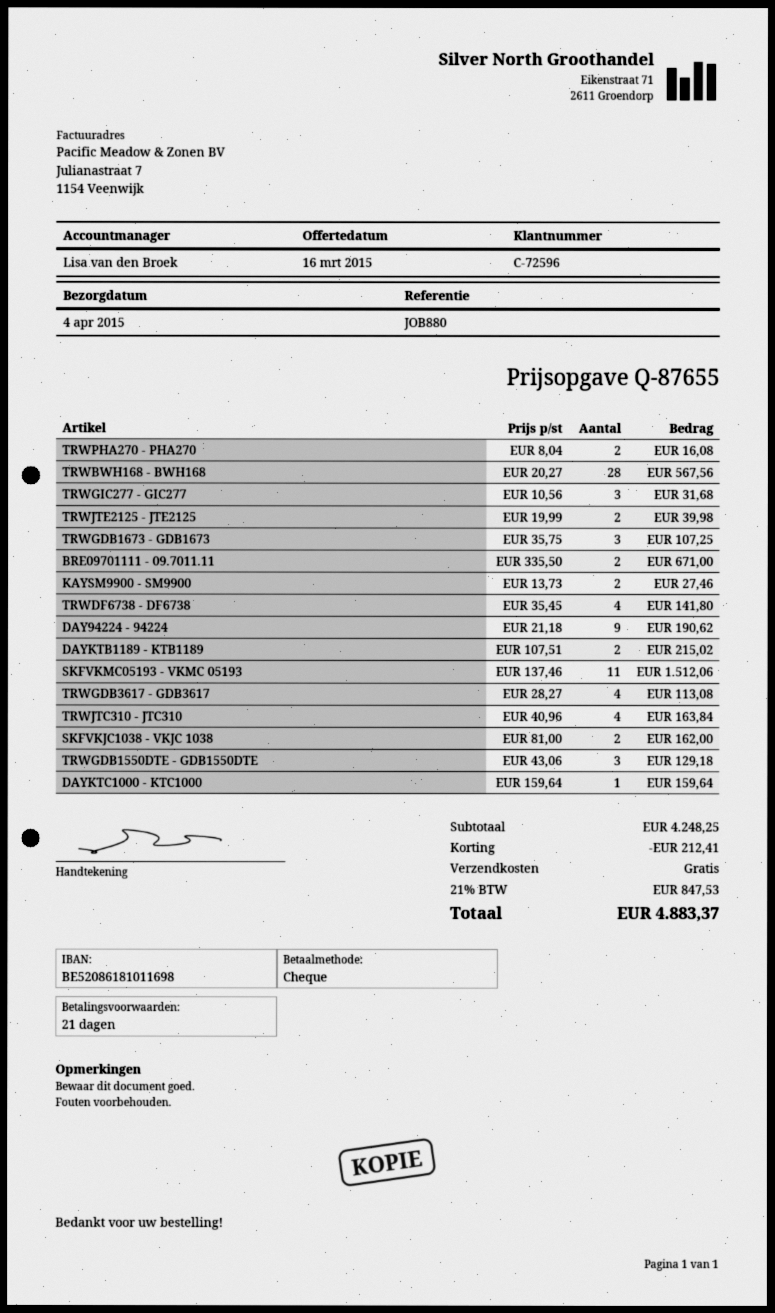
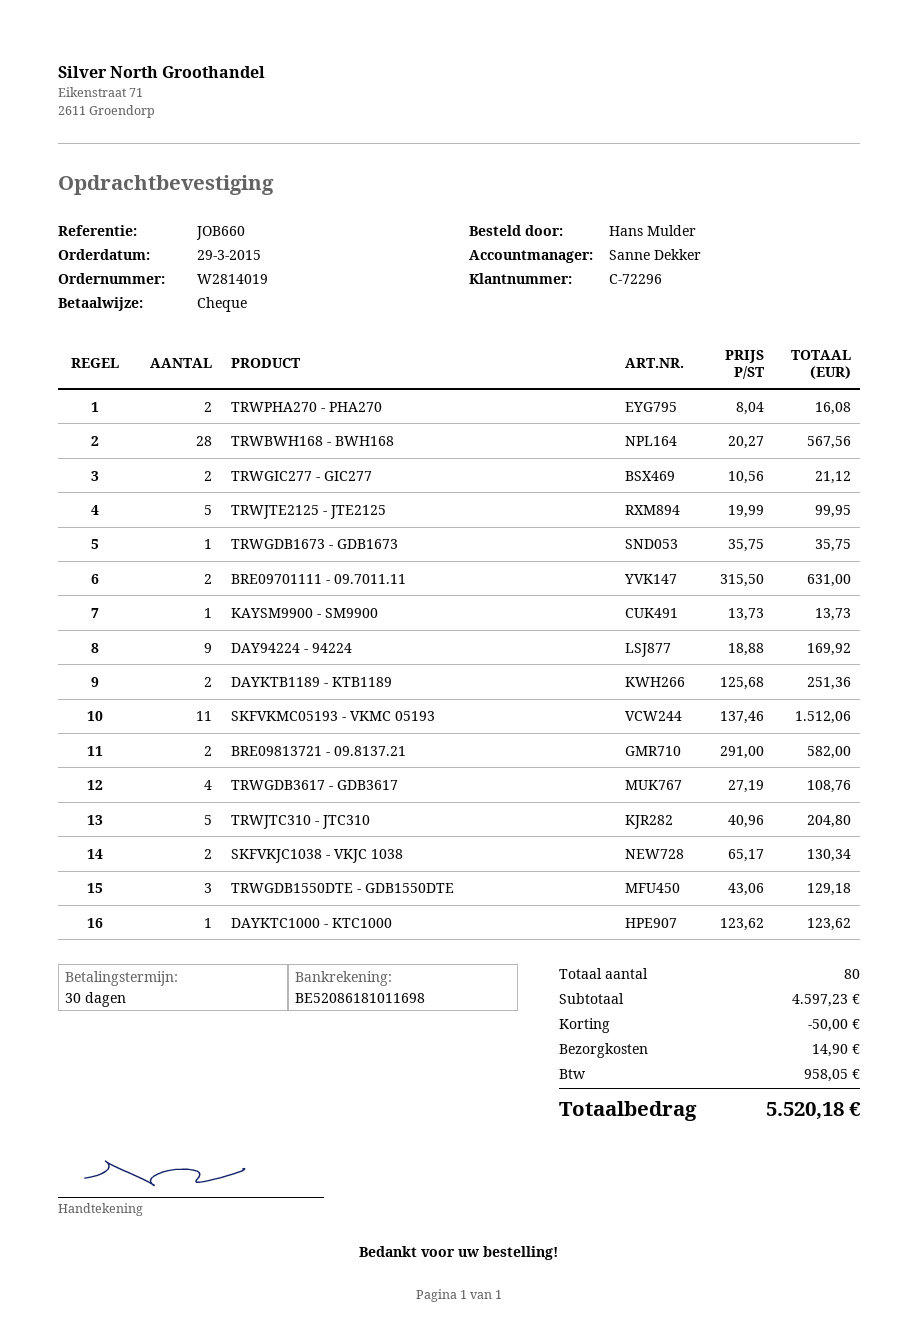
payment terms: 21 days -> 30 days
customer number: C-72596 -> C-72296
reference: JOB880 -> JOB660
sales rep: Lisa van den Broek -> Sanne Dekker
TRWGIC277 - GIC277: 3 x 10.56 = 31.68 -> 2 x 10.56 = 21.12
TRWJTE2125 - JTE2125: 2 x 19.99 = 39.98 -> 5 x 19.99 = 99.95
TRWGDB1673 - GDB1673: 3 x 35.75 = 107.25 -> 1 x 35.75 = 35.75
BRE09701111 - 09.7011.11: 2 x 335.50 = 671.00 -> 2 x 315.50 = 631.00
KAYSM9900 - SM9900: 2 x 13.73 = 27.46 -> 1 x 13.73 = 13.73
TRWDF6738 - DF6738: 4 x 35.45 = 141.80 -> none
DAY94224 - 94224: 9 x 21.18 = 190.62 -> 9 x 18.88 = 169.92
DAYKTB1189 - KTB1189: 2 x 107.51 = 215.02 -> 2 x 125.68 = 251.36
TRWGDB3617 - GDB3617: 4 x 28.27 = 113.08 -> 4 x 27.19 = 108.76
TRWJTC310 - JTC310: 4 x 40.96 = 163.84 -> 5 x 40.96 = 204.80
SKFVKJC1038 - VKJC 1038: 2 x 81.00 = 162.00 -> 2 x 65.17 = 130.34
DAYKTC1000 - KTC1000: 1 x 159.64 = 159.64 -> 1 x 123.62 = 123.62
BRE09813721 - 09.8137.21: none -> 2 x 291.00 = 582.00
subtotal: 4248.25 -> 4597.23
discount: 212.41 -> 50.00
shipping: 0.00 -> 14.90
tax: 847.53 -> 958.05
total: 4883.37 -> 5520.18

